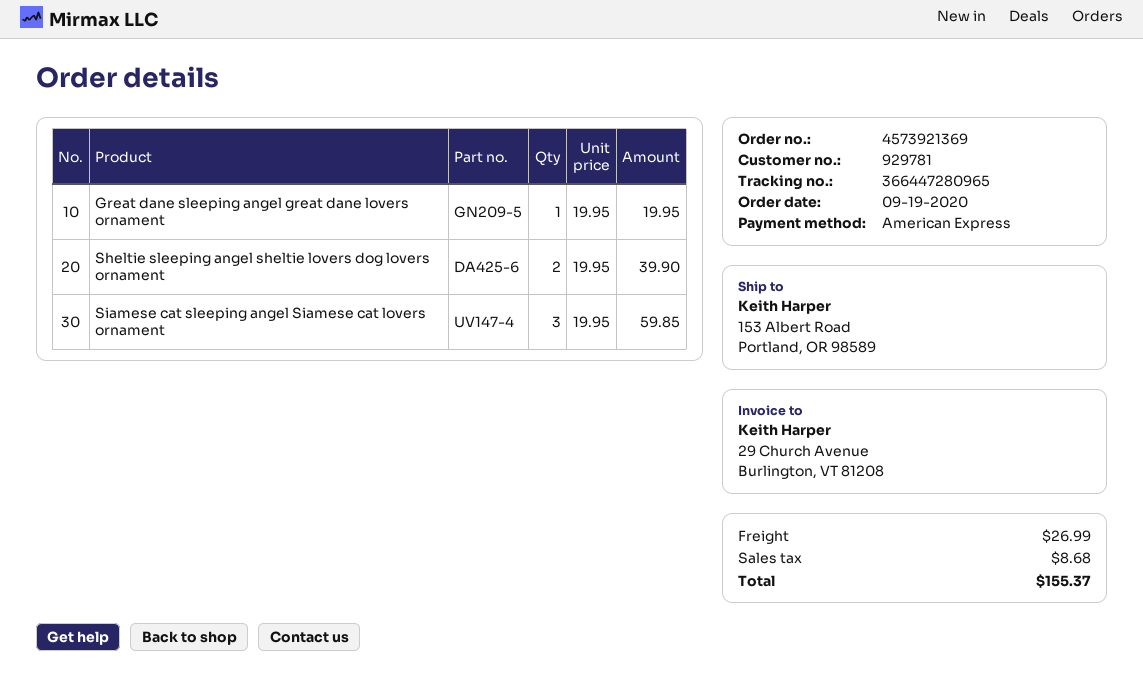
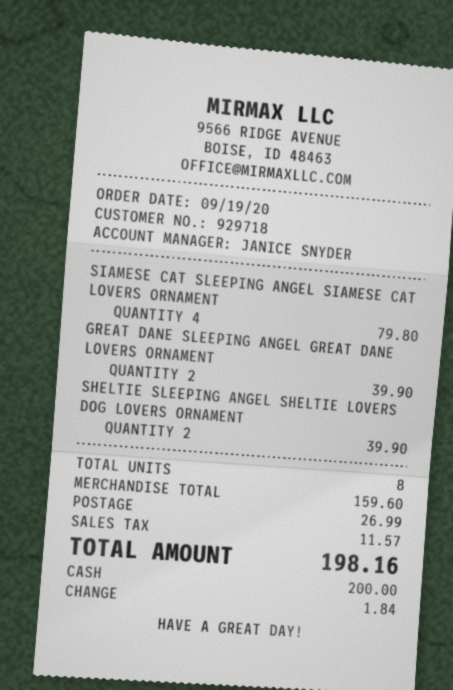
customer number: 929781 -> 929718
payment method: American Express -> cash
Great dane sleeping angel great dane lovers ornament: 1 for 19.95 -> 2 for 39.90
Siamese cat sleeping angel Siamese cat lovers ornament: 3 for 59.85 -> 4 for 79.80
tax: 8.68 -> 11.57
total: 155.37 -> 198.16

